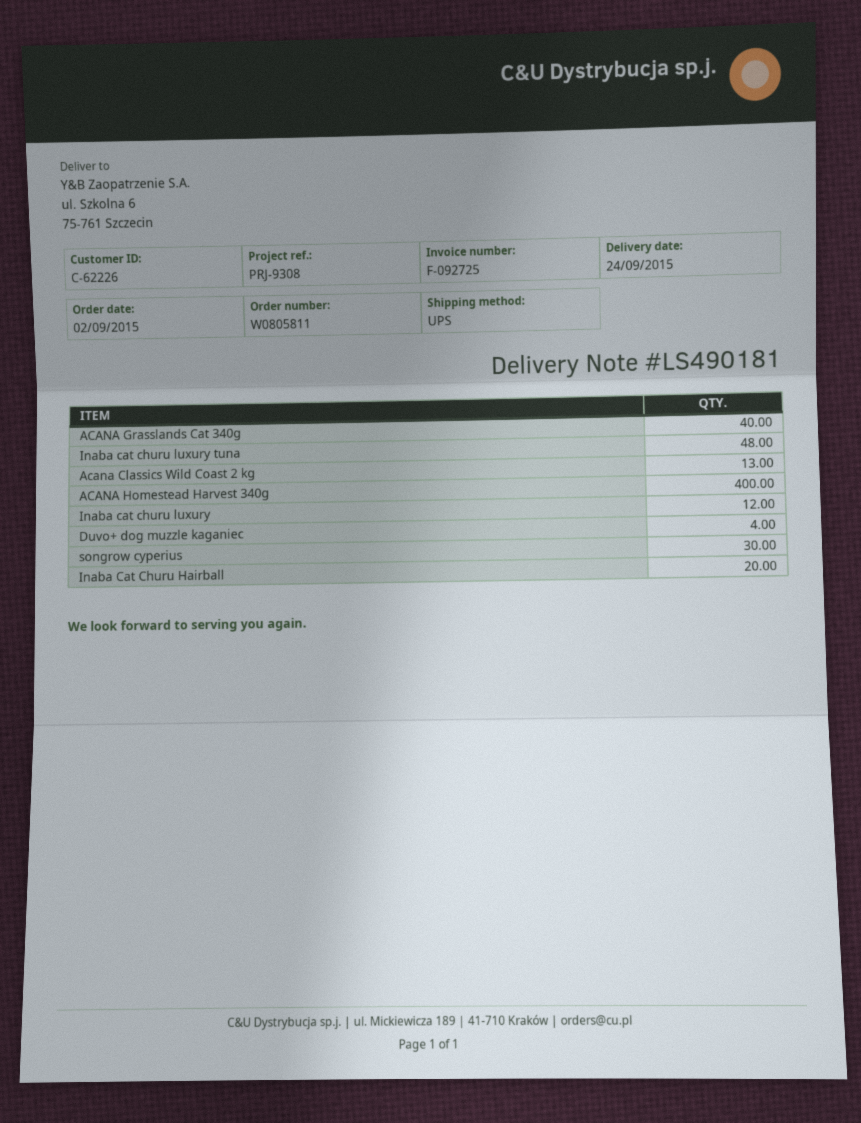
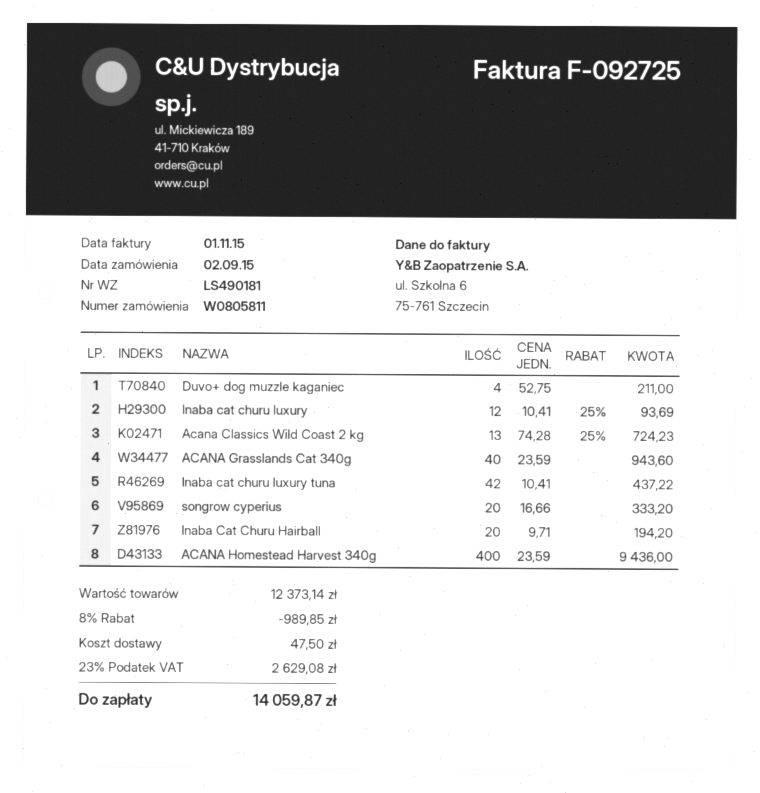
Inaba cat churu luxury tuna: 48 -> 42
songrow cyperius: 30 -> 20

